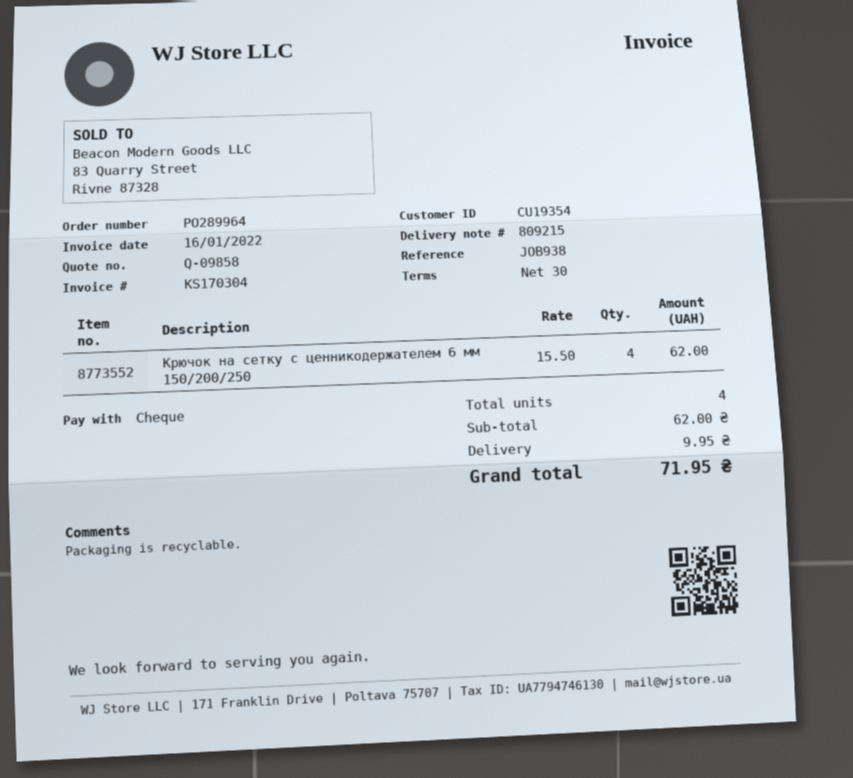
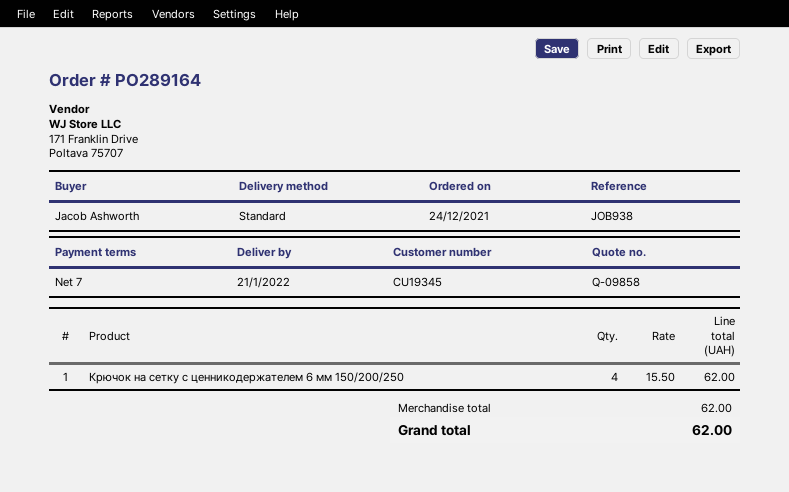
order number: PO289964 -> PO289164
payment terms: 30 days -> 7 days
customer number: CU19354 -> CU19345
shipping: 9.95 -> none
total: 71.95 -> 62.00

